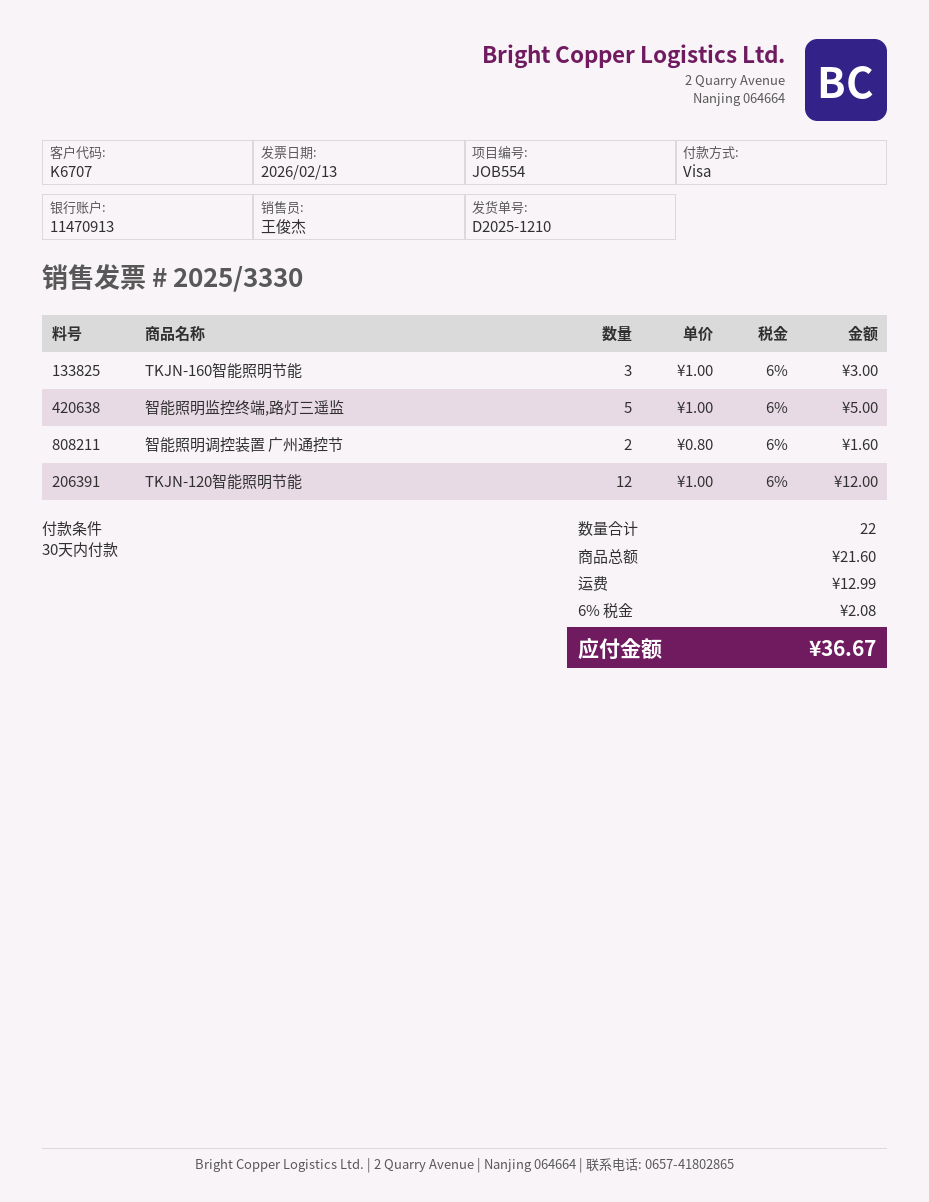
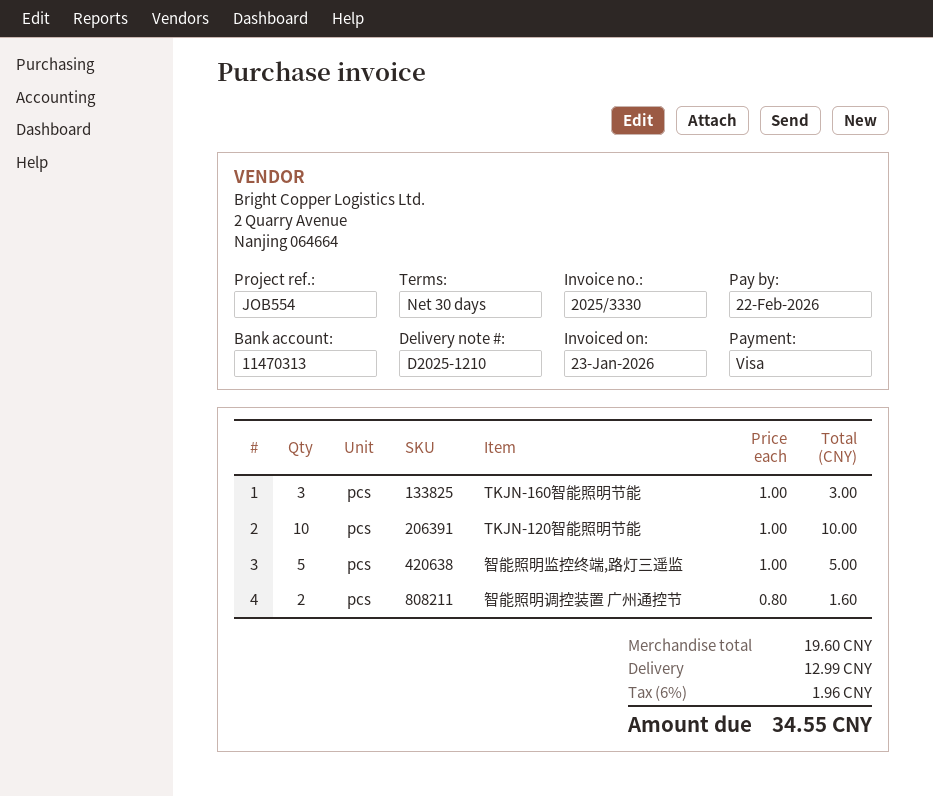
invoice date: 2026-02-13 -> 2026-01-23
bank account: 11470913 -> 11470313
TKJN-120智能照明节能: 12 x 1.00 = 12.00 -> 10 x 1.00 = 10.00
subtotal: 21.60 -> 19.60
tax: 6% = 2.08 -> 6% = 1.96
total: 36.67 -> 34.55

